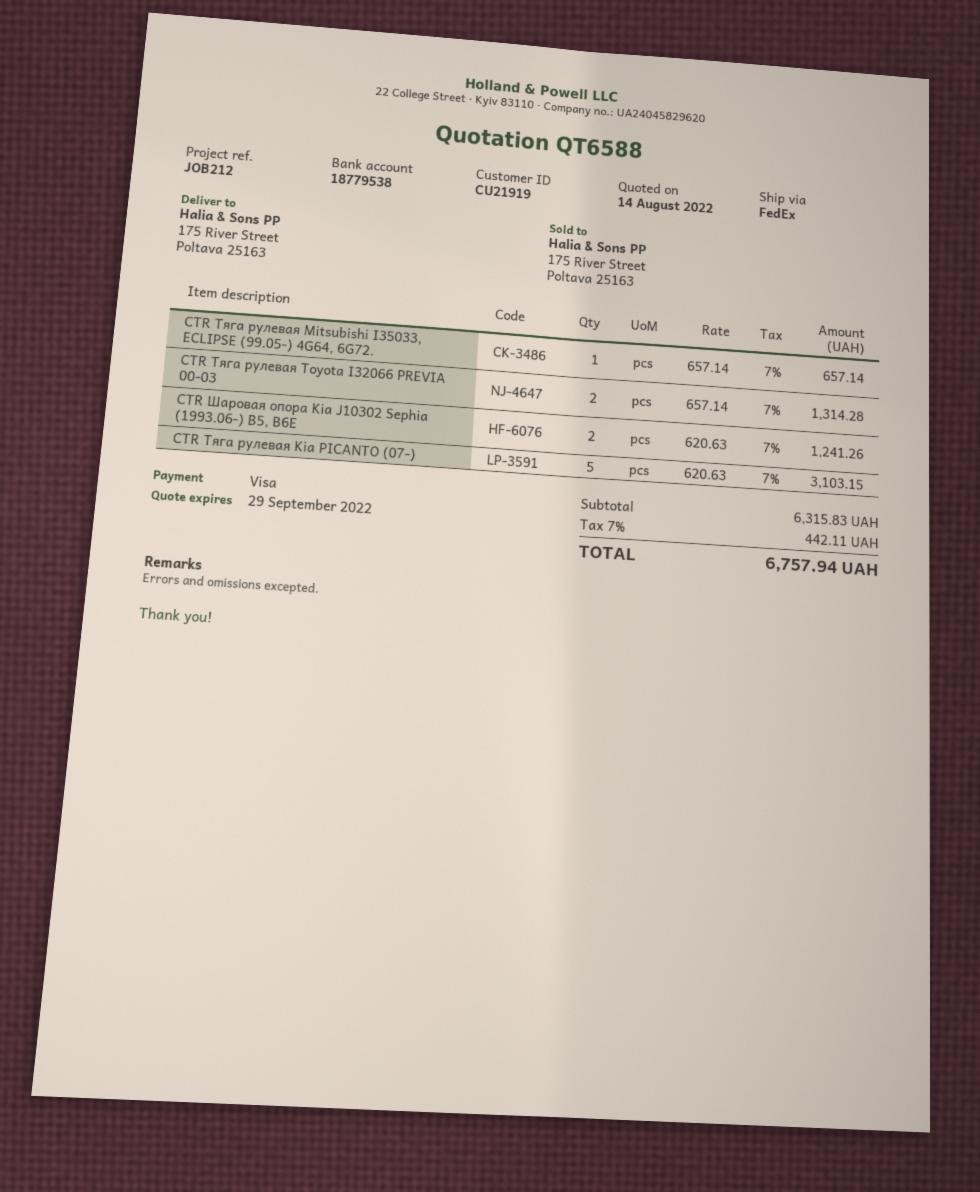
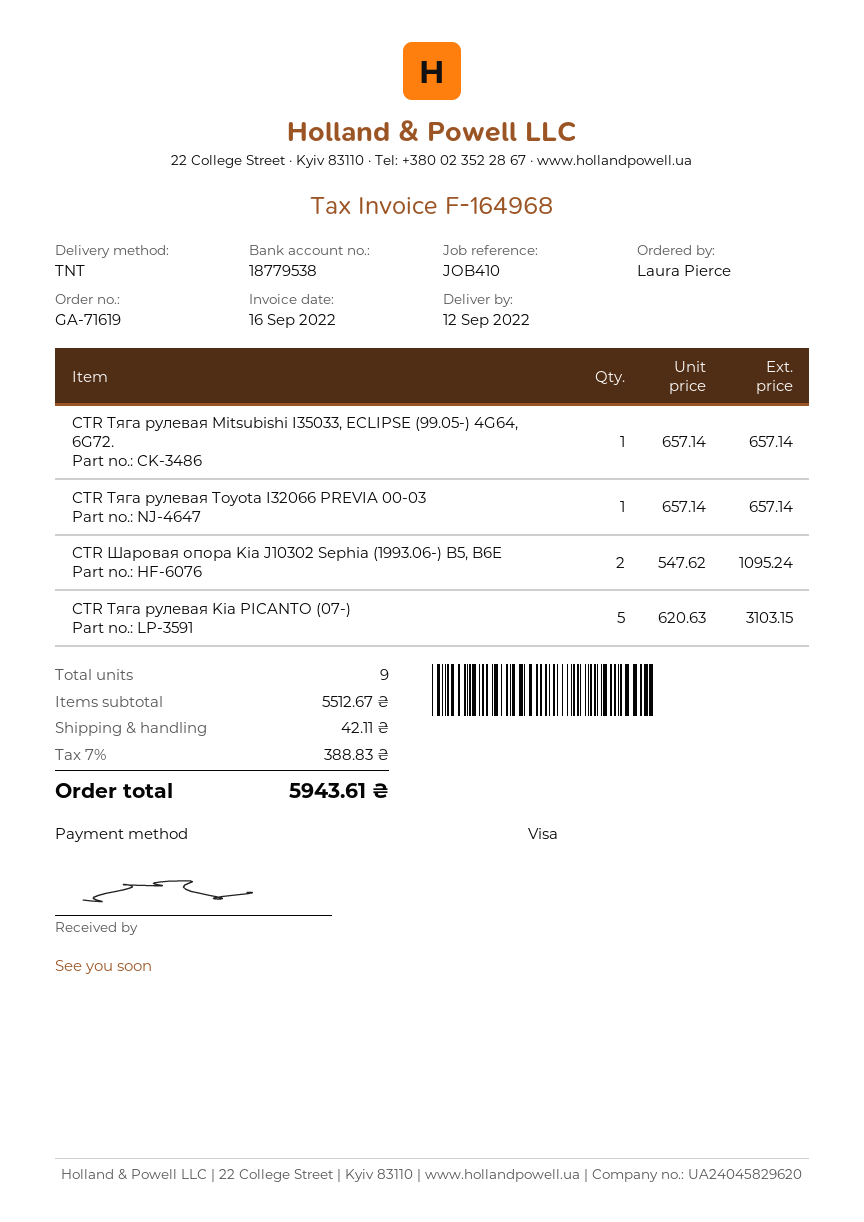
reference: JOB212 -> JOB410
shipping method: FedEx -> TNT
CTR Тяга рулевая Toyota I32066 PREVIA 00-03: 2 x 657.14 = 1314.28 -> 1 x 657.14 = 657.14
CTR Шаровая опора Kia J10302 Sephia (1993.06-) B5, B6E: 2 x 620.63 = 1241.26 -> 2 x 547.62 = 1095.24
subtotal: 6315.83 -> 5512.67
shipping: none -> 42.11
tax: 7% = 442.11 -> 7% = 388.83
total: 6757.94 -> 5943.61

